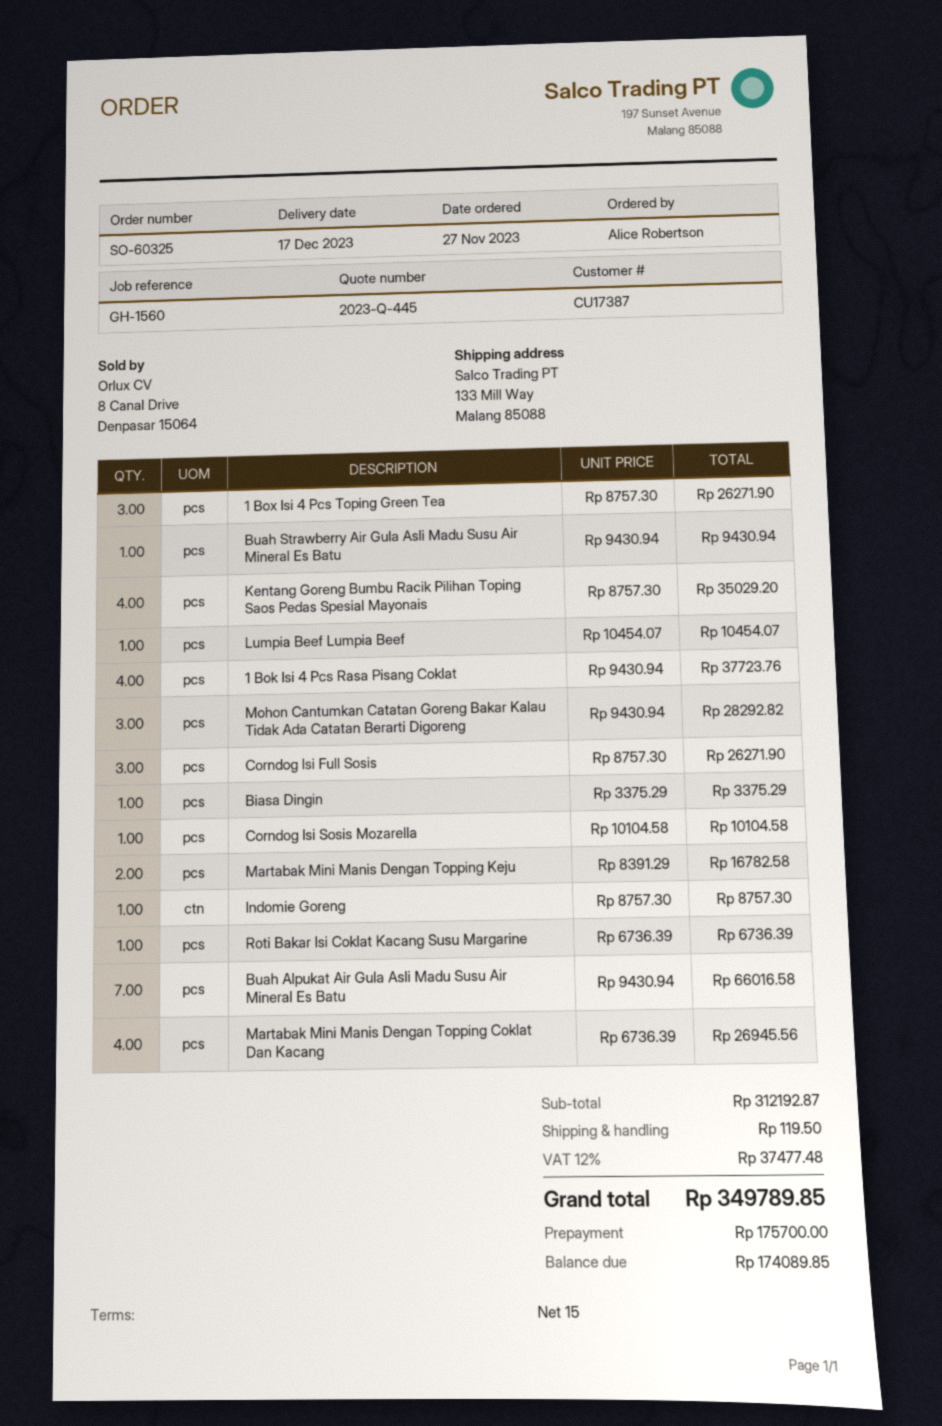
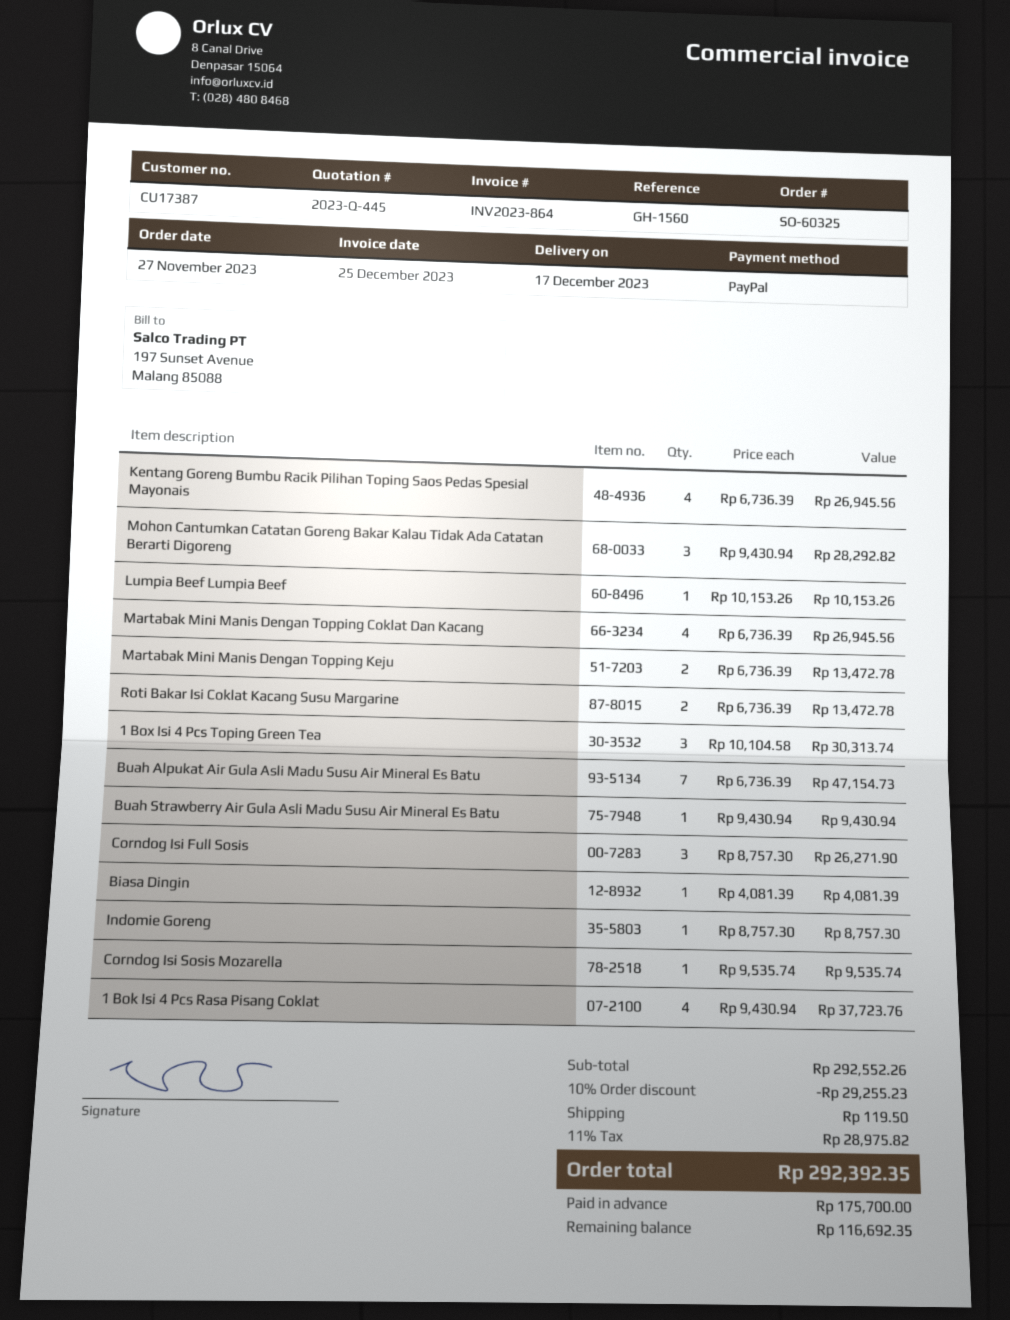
1 Box Isi 4 Pcs Toping Green Tea: 3 x 8757.30 = 26271.90 -> 3 x 10104.58 = 30313.74
Kentang Goreng Bumbu Racik Pilihan Toping Saos Pedas Spesial Mayonais: 4 x 8757.30 = 35029.20 -> 4 x 6736.39 = 26945.56
Lumpia Beef Lumpia Beef: 1 x 10454.07 = 10454.07 -> 1 x 10153.26 = 10153.26
Biasa Dingin: 1 x 3375.29 = 3375.29 -> 1 x 4081.39 = 4081.39
Corndog Isi Sosis Mozarella: 1 x 10104.58 = 10104.58 -> 1 x 9535.74 = 9535.74
Martabak Mini Manis Dengan Topping Keju: 2 x 8391.29 = 16782.58 -> 2 x 6736.39 = 13472.78
Roti Bakar Isi Coklat Kacang Susu Margarine: 1 x 6736.39 = 6736.39 -> 2 x 6736.39 = 13472.78
Buah Alpukat Air Gula Asli Madu Susu Air Mineral Es Batu: 7 x 9430.94 = 66016.58 -> 7 x 6736.39 = 47154.73
subtotal: 312192.87 -> 292552.26
discount: none -> 10% = 29255.23
tax: 12% = 37477.48 -> 11% = 28975.82
total: 349789.85 -> 292392.35
balance: 174089.85 -> 116692.35

